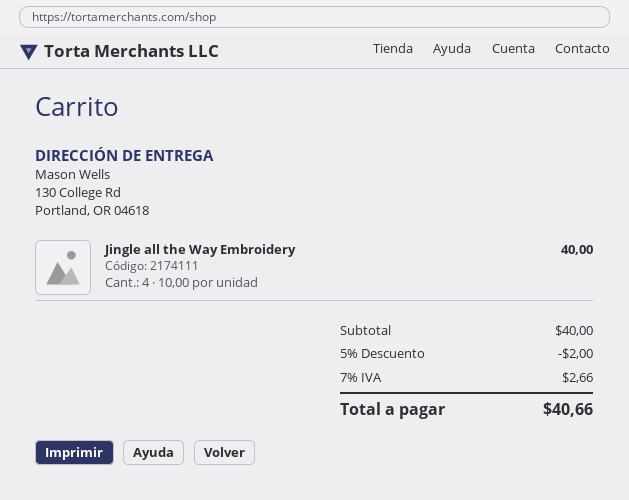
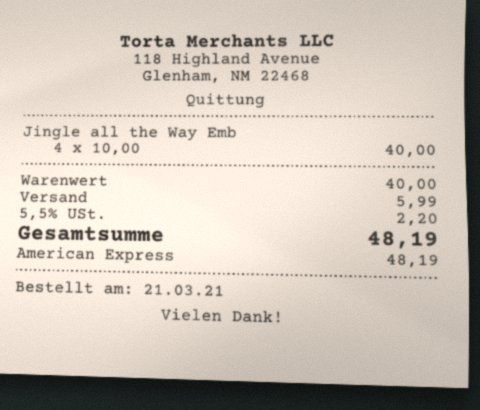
discount: 5% = 2.00 -> none
shipping: none -> 5.99
tax: 7% = 2.66 -> 5.5% = 2.20
total: 40.66 -> 48.19

